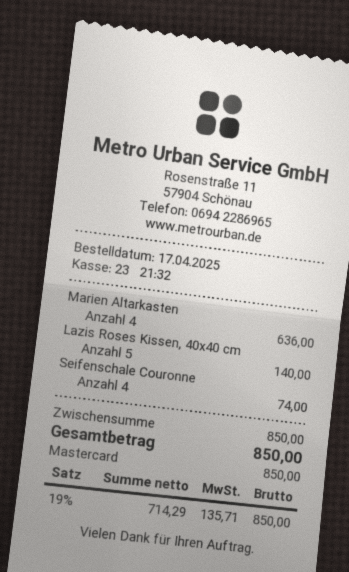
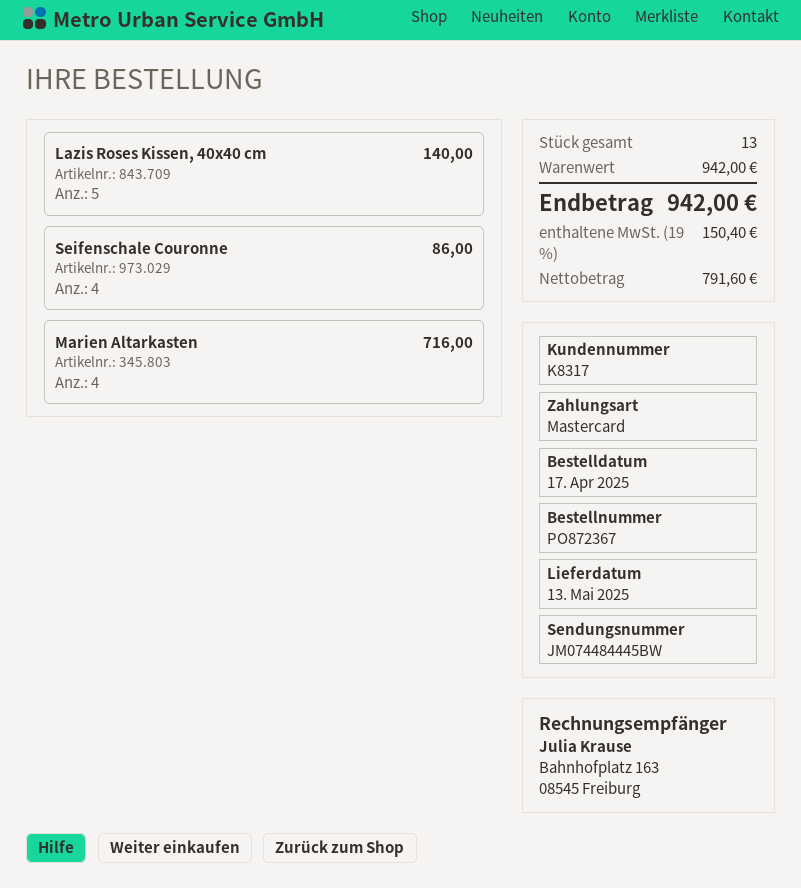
Marien Altarkasten: 4 for 636.00 -> 4 for 716.00
Seifenschale Couronne: 4 for 74.00 -> 4 for 86.00
subtotal: 850.00 -> 942.00
net: 714.29 -> 791.60
tax: 19% = 135.71 -> 19% = 150.40
total: 850.00 -> 942.00

